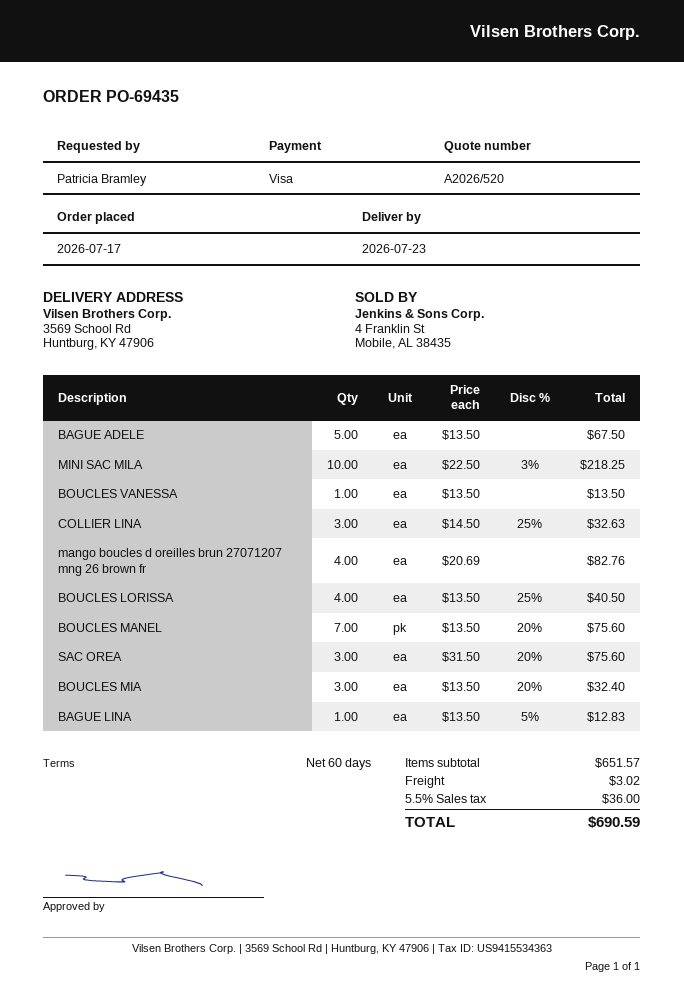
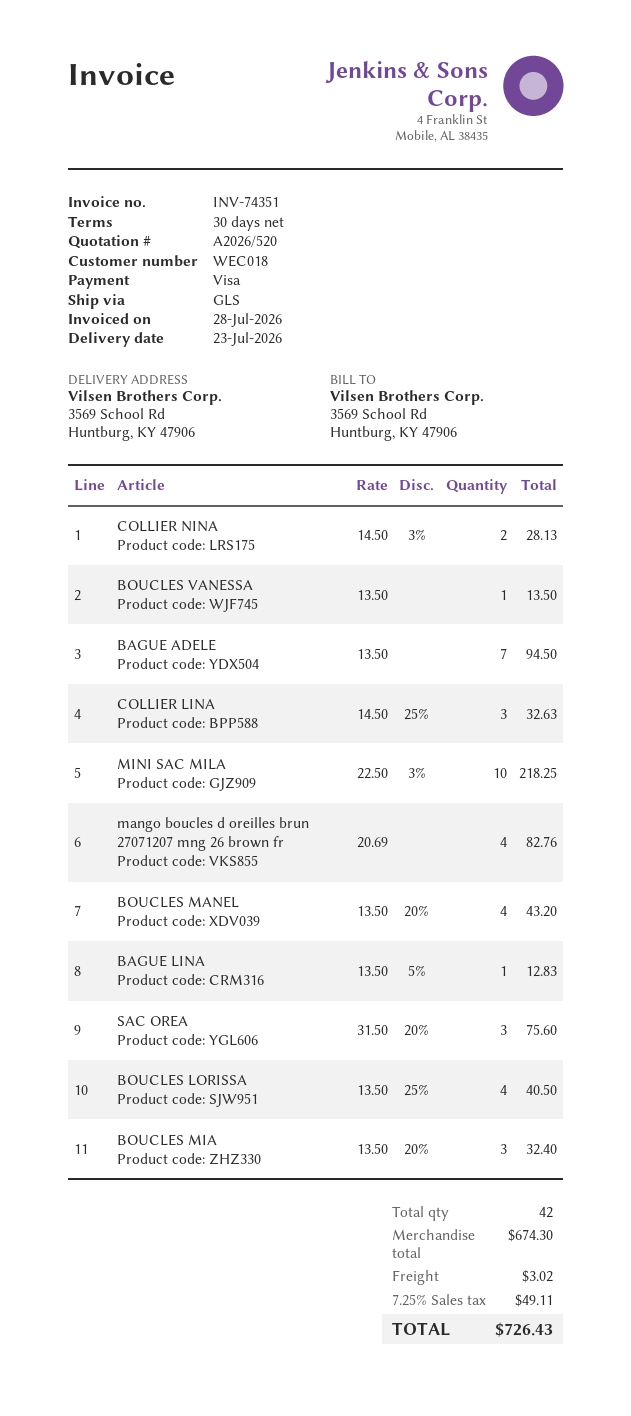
payment terms: 60 days -> 30 days
BAGUE ADELE: 5 x 13.50 = 67.50 -> 7 x 13.50 = 94.50
BOUCLES MANEL: 7 x 13.50 - 20% = 75.60 -> 4 x 13.50 - 20% = 43.20
COLLIER NINA: none -> 2 x 14.50 - 3% = 28.13
subtotal: 651.57 -> 674.30
tax: 5.5% = 36.00 -> 7.25% = 49.11
total: 690.59 -> 726.43

